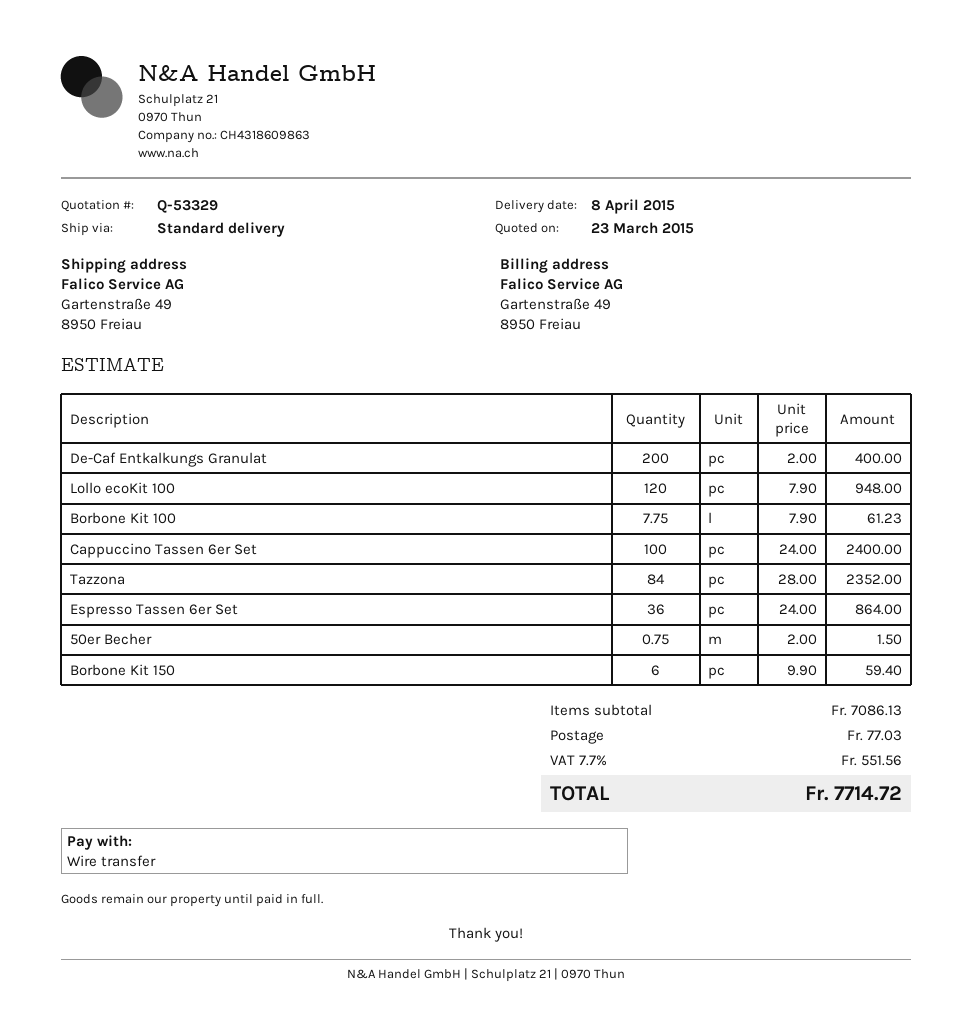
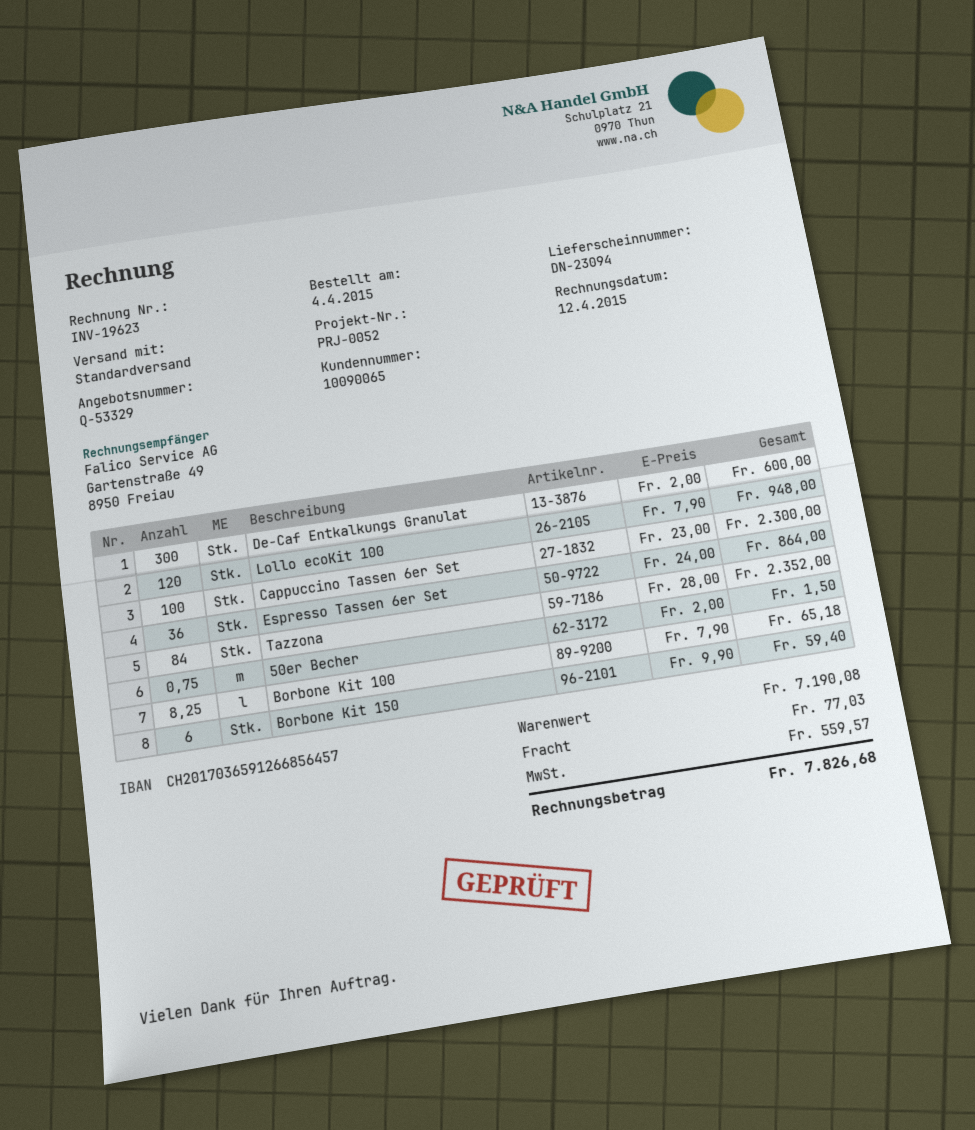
De-Caf Entkalkungs Granulat: 200 x 2.00 = 400.00 -> 300 x 2.00 = 600.00
Borbone Kit 100: 7.75 x 7.90 = 61.23 -> 8.25 x 7.90 = 65.18
Cappuccino Tassen 6er Set: 100 x 24.00 = 2400.00 -> 100 x 23.00 = 2300.00
subtotal: 7086.13 -> 7190.08
tax: 551.56 -> 559.57
total: 7714.72 -> 7826.68

